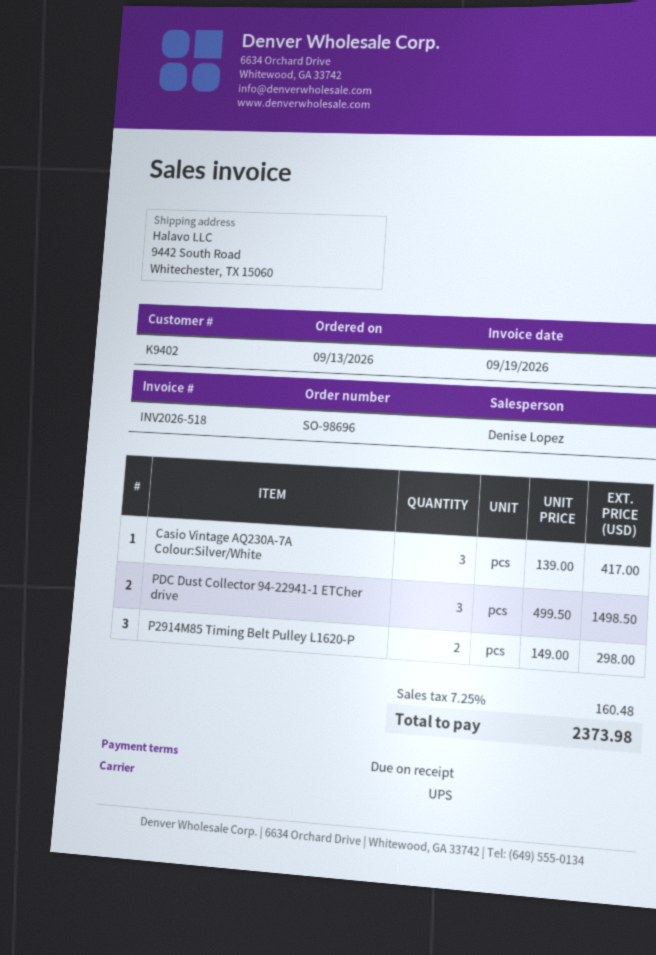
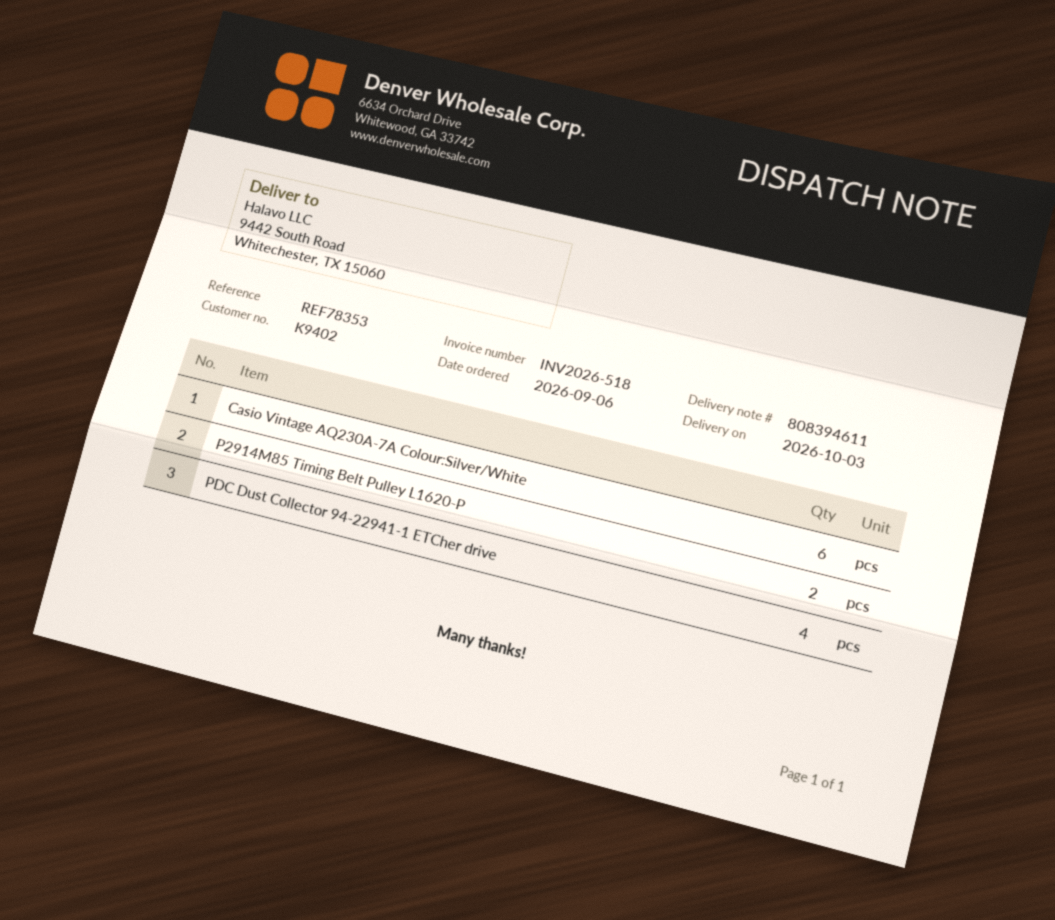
order date: 2026-09-13 -> 2026-09-06
Casio Vintage AQ230A-7A Colour:Silver/White: 3 -> 6
PDC Dust Collector 94-22941-1 ETCher drive: 3 -> 4

